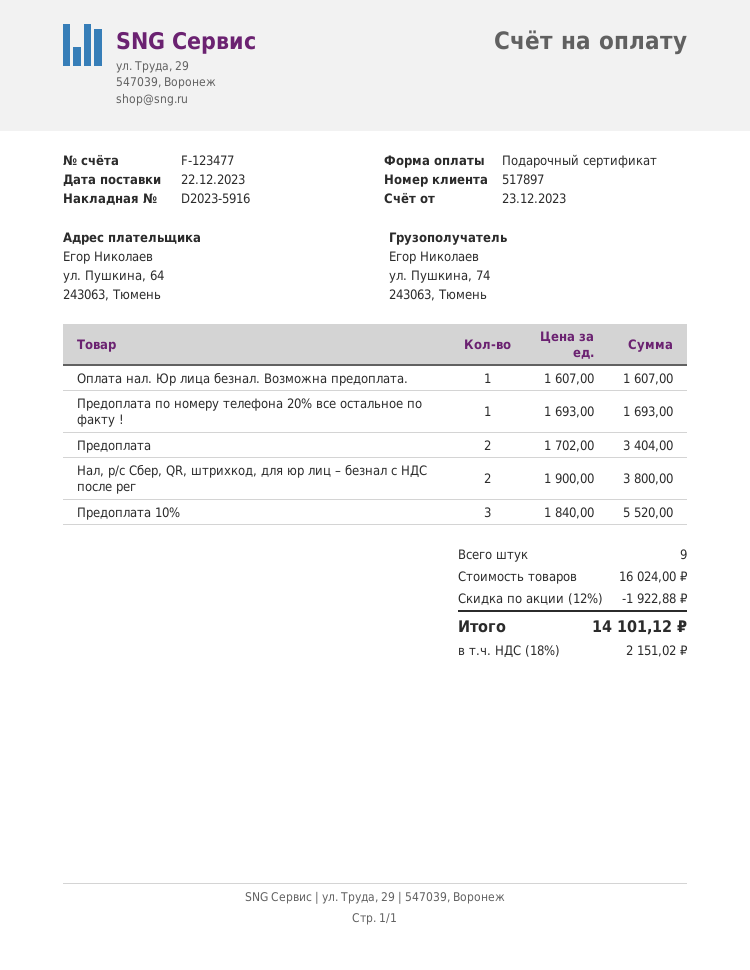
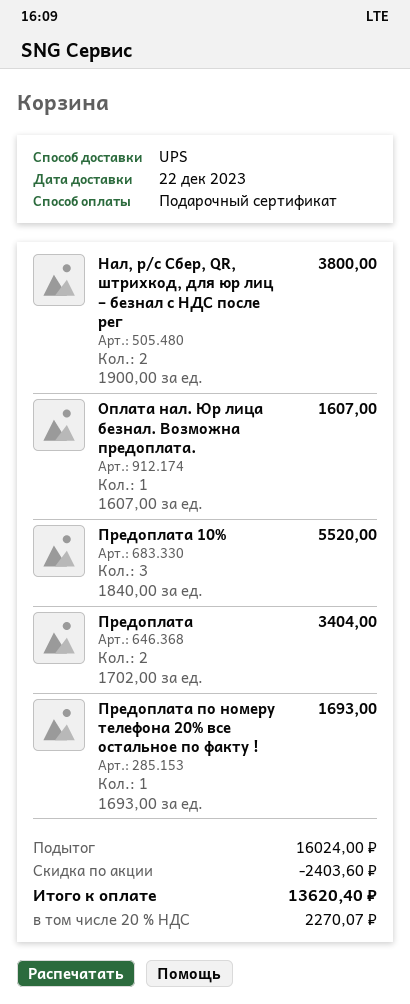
discount: 1922.88 -> 2403.60
tax: 18% = 2151.02 -> 20% = 2270.07
total: 14101.12 -> 13620.40

